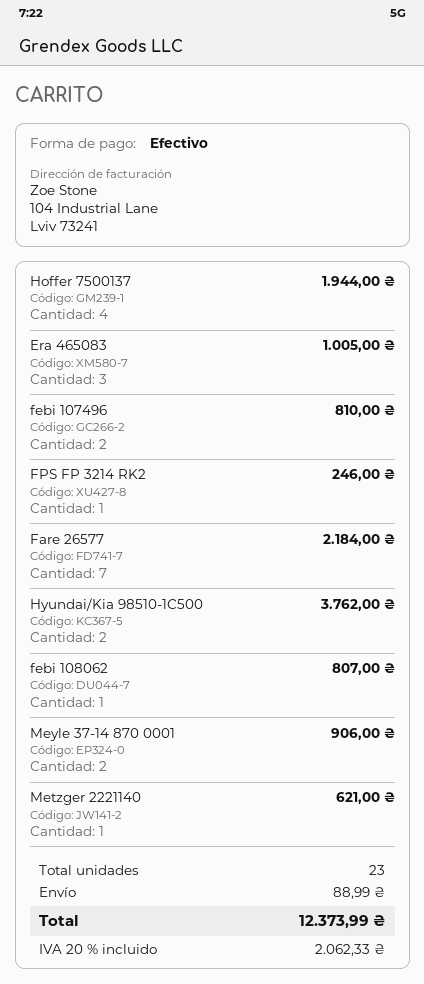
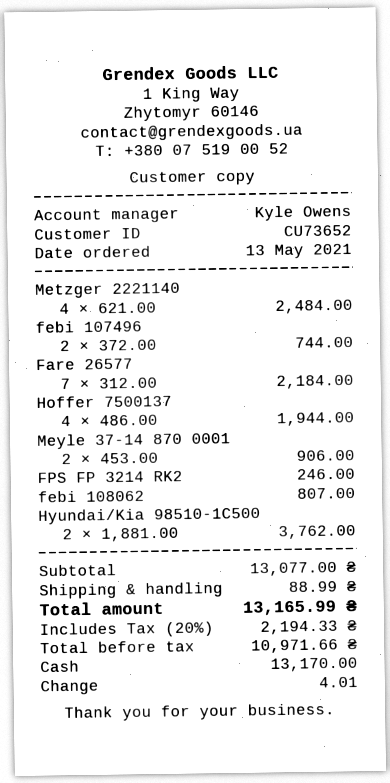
Era 465083: 3 for 1005.00 -> none
febi 107496: 2 for 810.00 -> 2 for 744.00
Metzger 2221140: 1 for 621.00 -> 4 for 2484.00
tax: 20% = 2062.33 -> 20% = 2194.33
total: 12373.99 -> 13165.99

